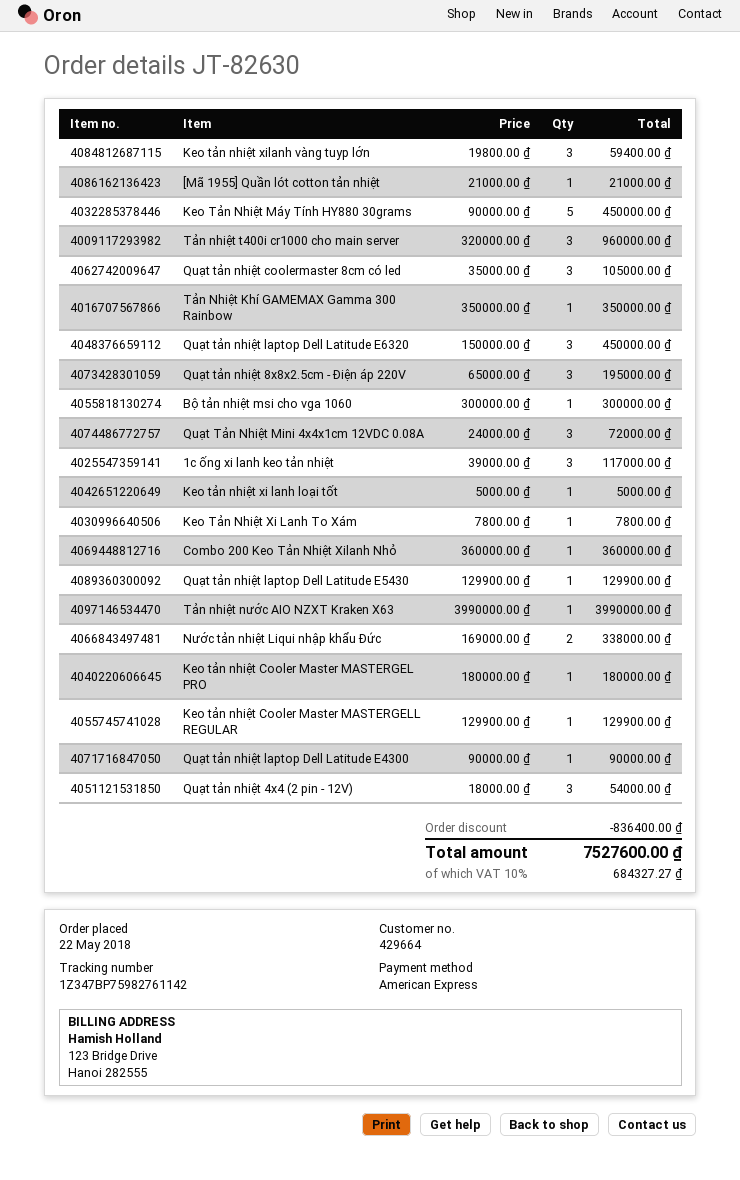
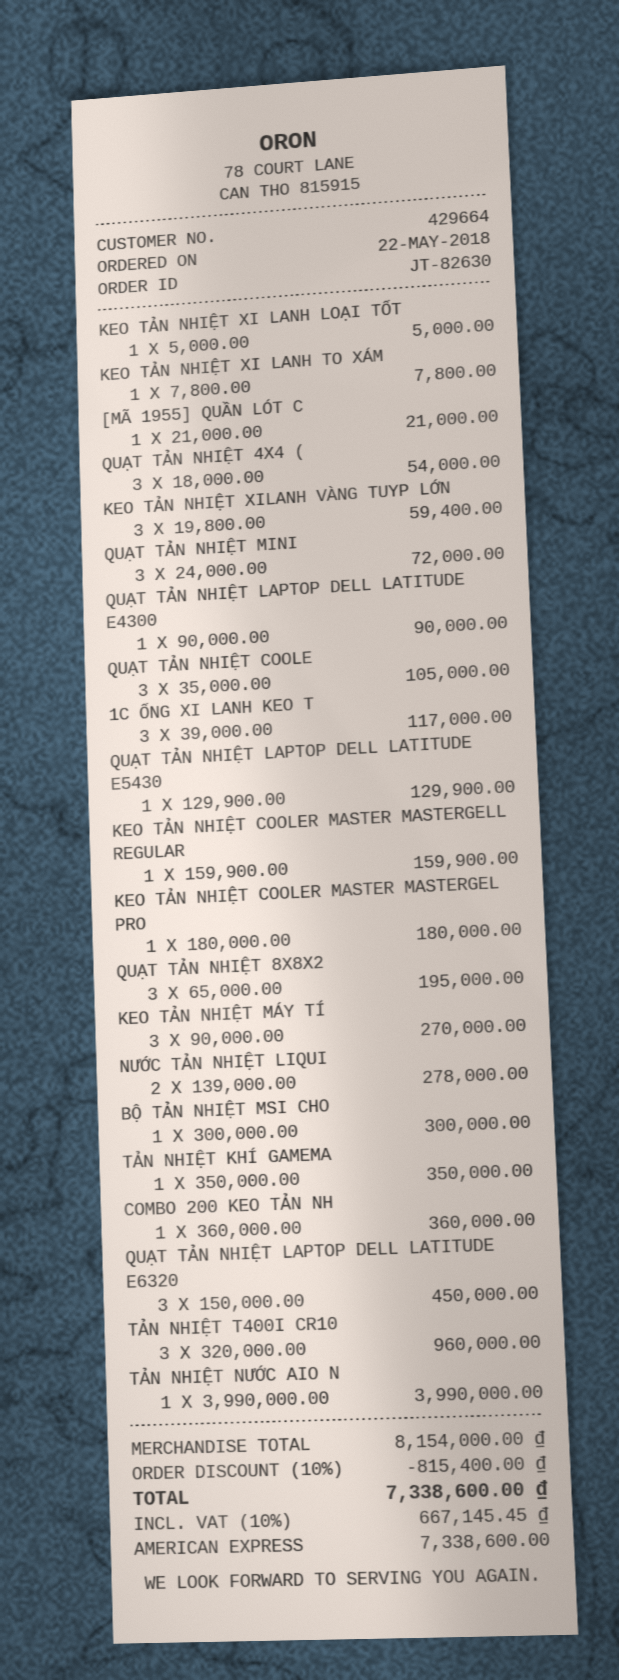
Keo Tản Nhiệt Máy Tính HY880 30grams: 5 x 90000.00 = 450000.00 -> 3 x 90000.00 = 270000.00
Nước tản nhiệt Liqui nhập khẩu Đức: 2 x 169000.00 = 338000.00 -> 2 x 139000.00 = 278000.00
Keo tản nhiệt Cooler Master MASTERGELL REGULAR: 1 x 129900.00 = 129900.00 -> 1 x 159900.00 = 159900.00
discount: 836400.00 -> 815400.00
tax: 10% = 684327.27 -> 10% = 667145.45
total: 7527600.00 -> 7338600.00

